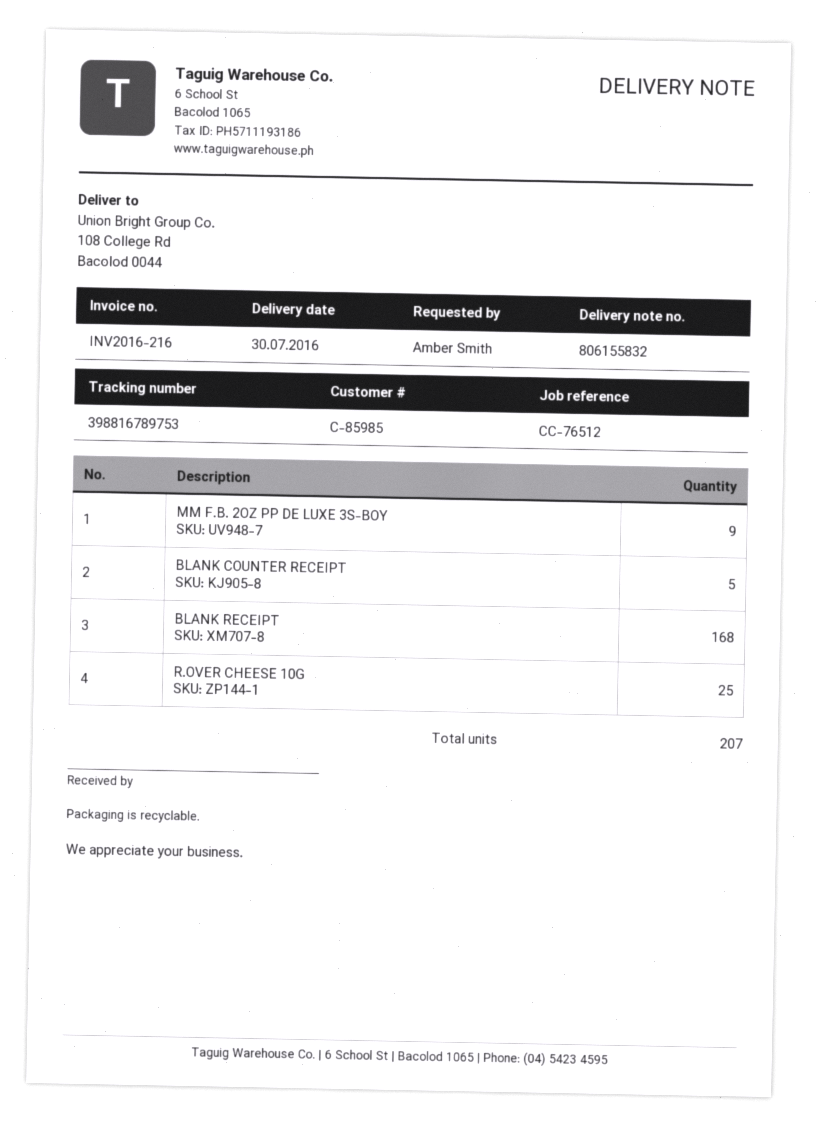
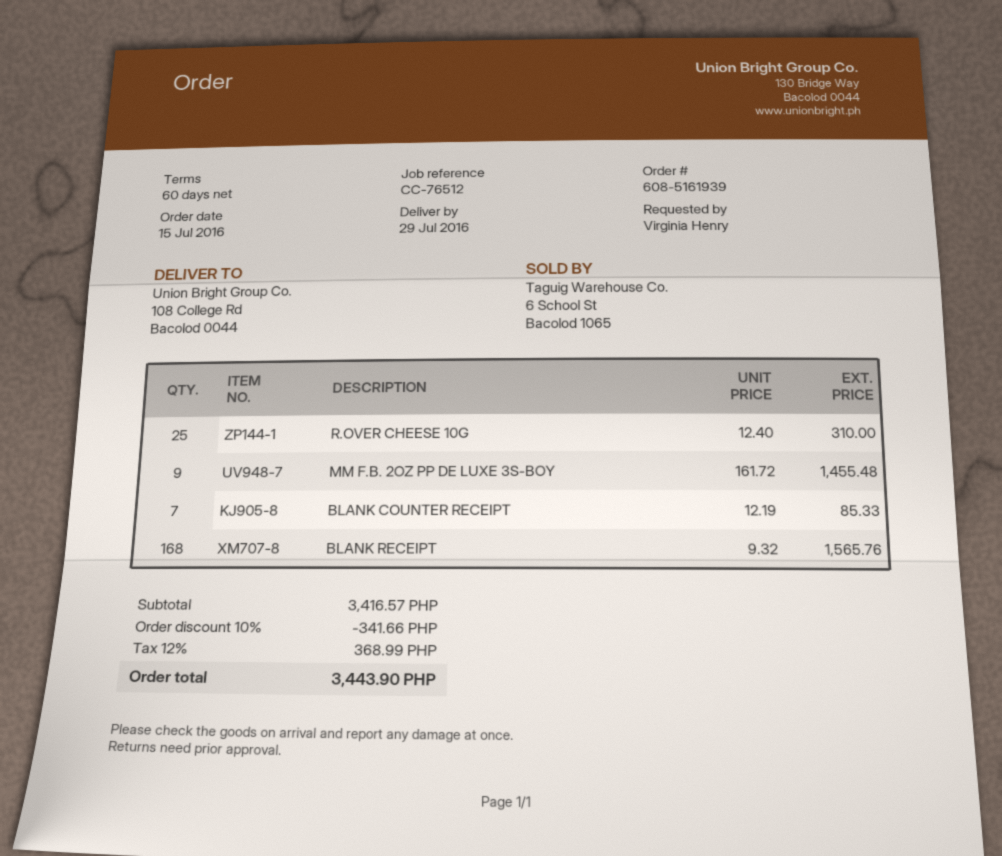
delivery date: 2016-07-30 -> 2016-07-29
ordered by: Amber Smith -> Virginia Henry
BLANK COUNTER RECEIPT: 5 -> 7

